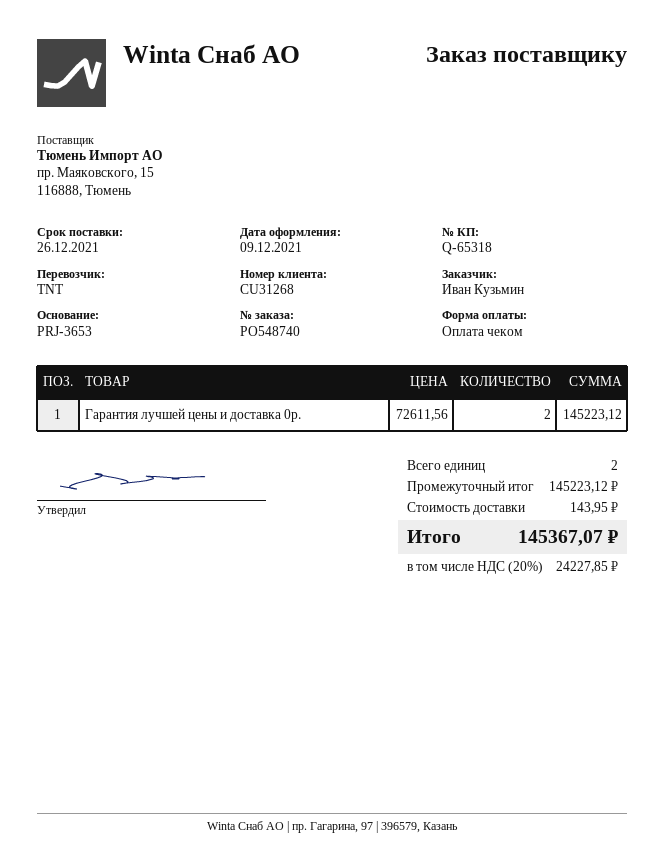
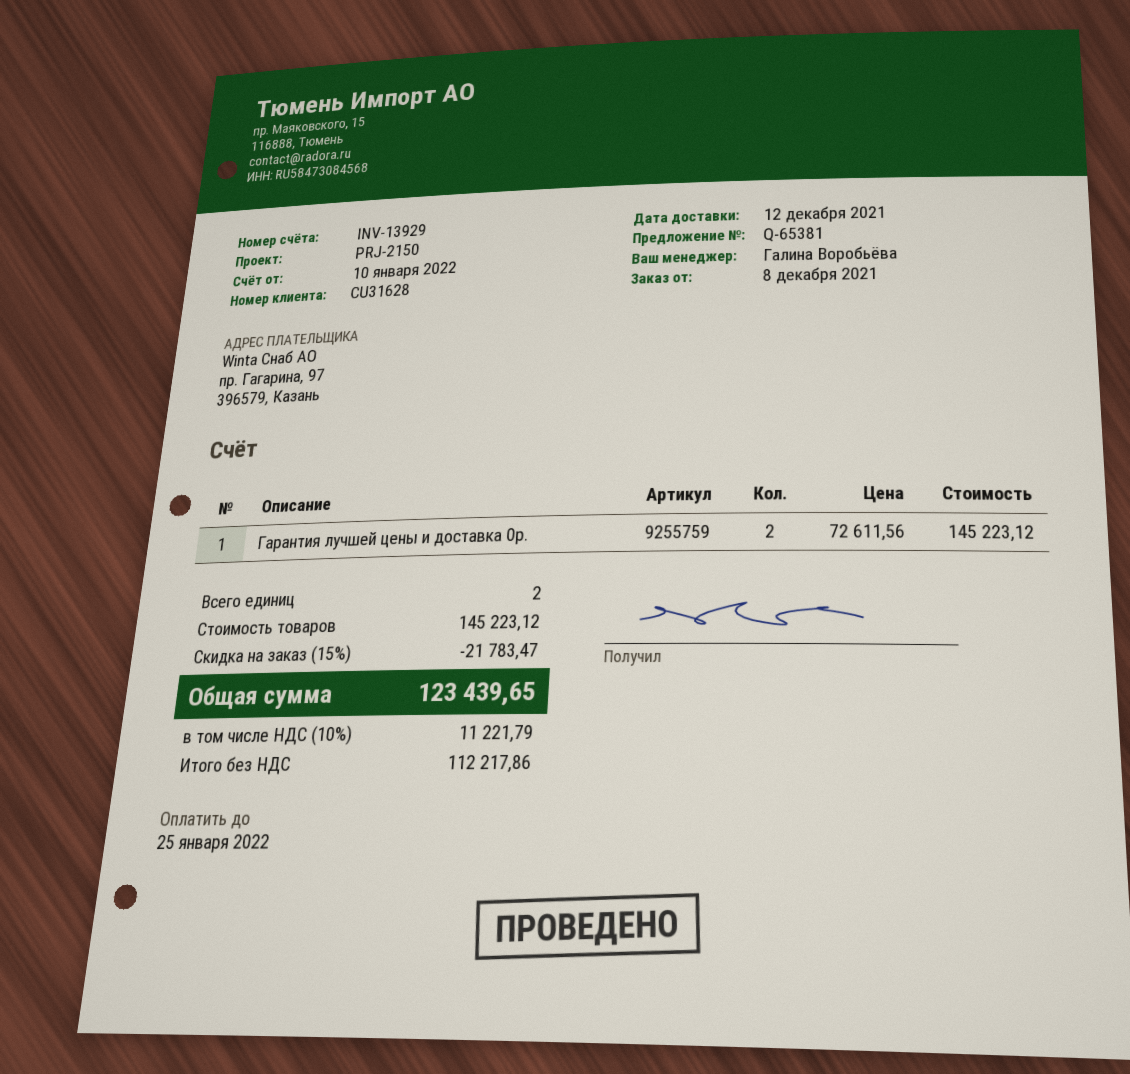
quote number: Q-65318 -> Q-65381
order date: 2021-12-09 -> 2021-12-08
delivery date: 2021-12-26 -> 2021-12-12
customer number: CU31268 -> CU31628
reference: PRJ-3653 -> PRJ-2150
discount: none -> 15% = 21783.47
shipping: 143.95 -> none
tax: 20% = 24227.85 -> 10% = 11221.79
total: 145367.07 -> 123439.65

